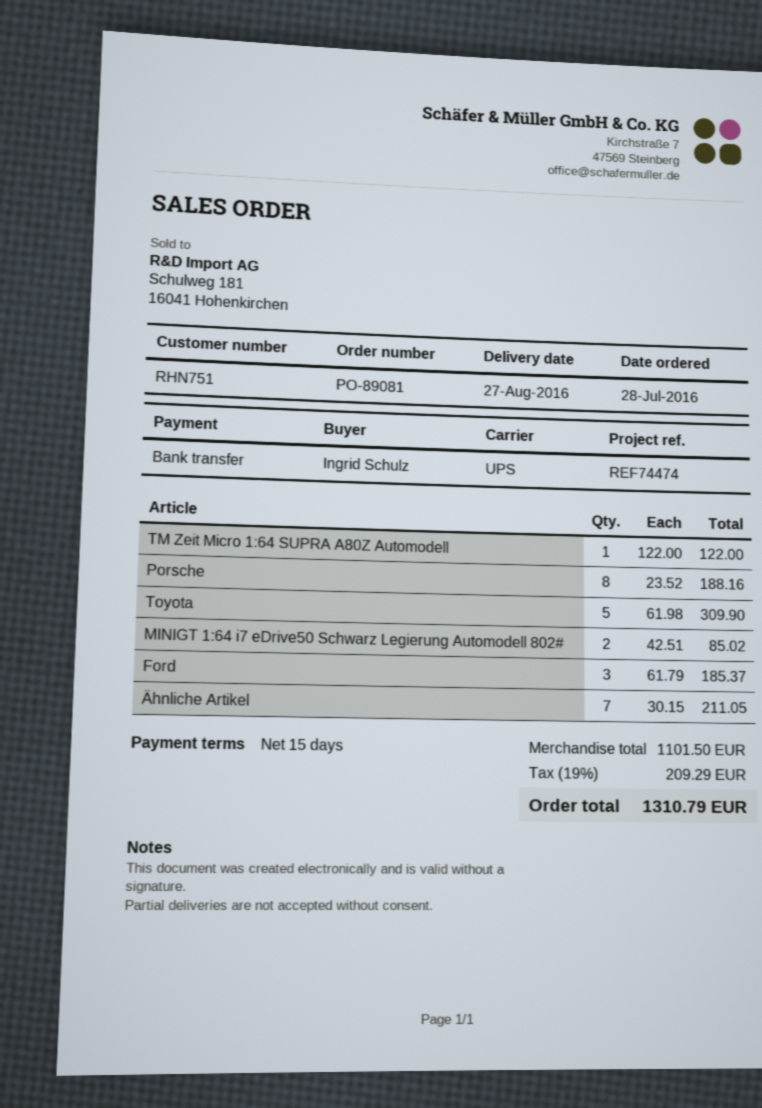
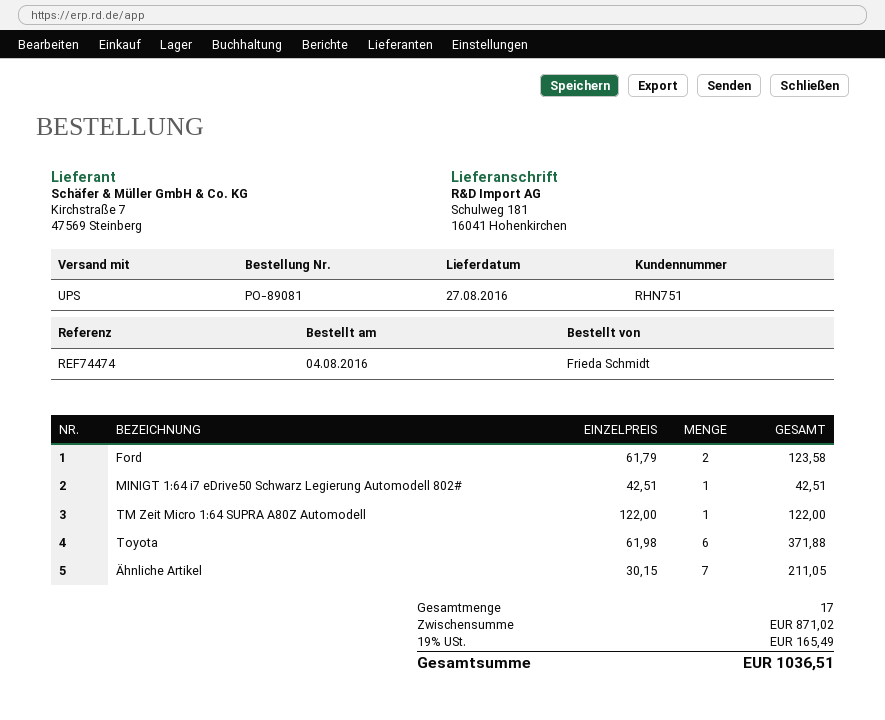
order date: 2016-07-28 -> 2016-08-04
ordered by: Ingrid Schulz -> Frieda Schmidt
Porsche: 8 x 23.52 = 188.16 -> none
Toyota: 5 x 61.98 = 309.90 -> 6 x 61.98 = 371.88
MINIGT 1:64 i7 eDrive50 Schwarz Legierung Automodell 802#: 2 x 42.51 = 85.02 -> 1 x 42.51 = 42.51
Ford: 3 x 61.79 = 185.37 -> 2 x 61.79 = 123.58
subtotal: 1101.50 -> 871.02
tax: 19% = 209.29 -> 19% = 165.49
total: 1310.79 -> 1036.51

